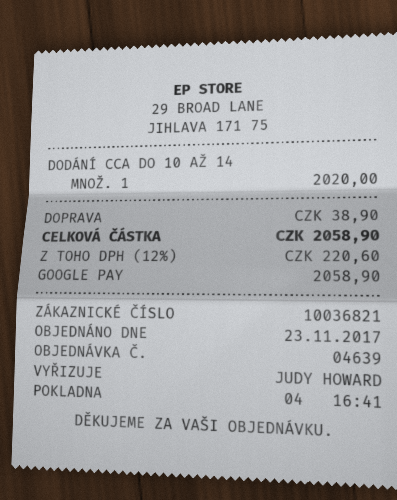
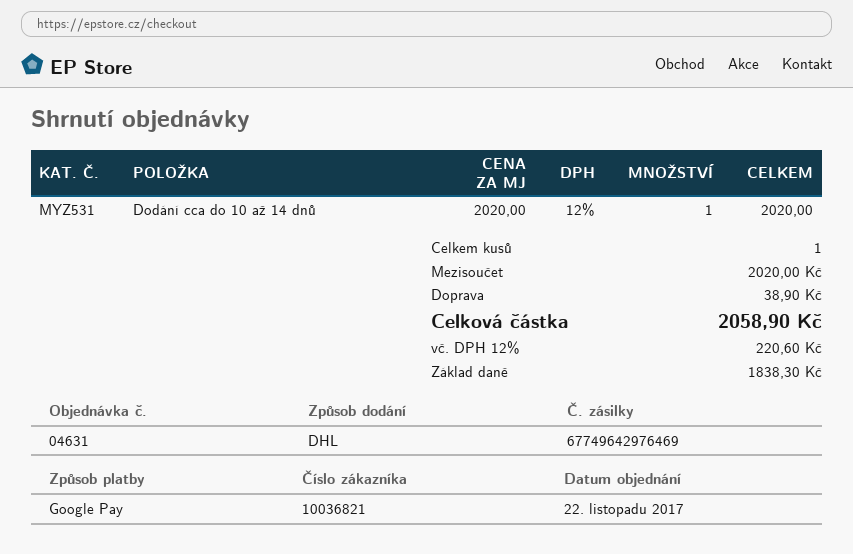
order number: 04639 -> 04631
order date: 2017-11-23 -> 2017-11-22

